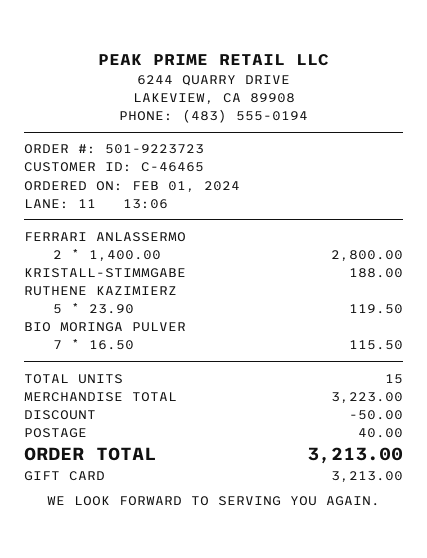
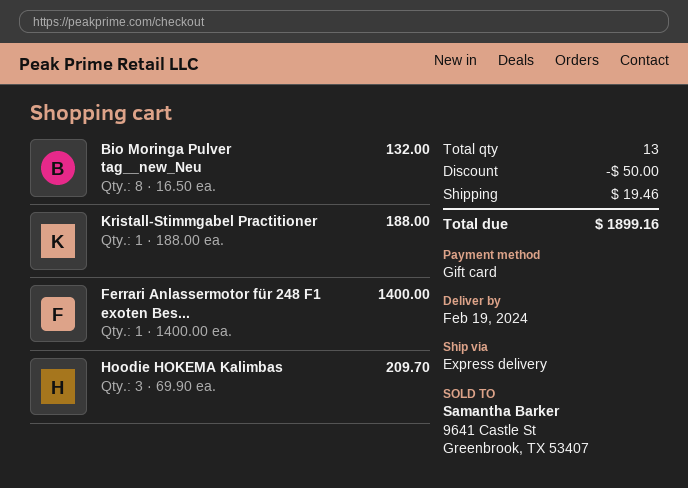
FERRARI ANLASSERMO: 2 x 1400.00 = 2800.00 -> 1 x 1400.00 = 1400.00
RUTHENE KAZIMIERZ: 5 x 23.90 = 119.50 -> none
BIO MORINGA PULVER: 7 x 16.50 = 115.50 -> 8 x 16.50 = 132.00
Hoodie HOKEMA Kalimbas: none -> 3 x 69.90 = 209.70
total quantity: 15 -> 13
shipping: 40.00 -> 19.46
total: 3213.00 -> 1899.16

